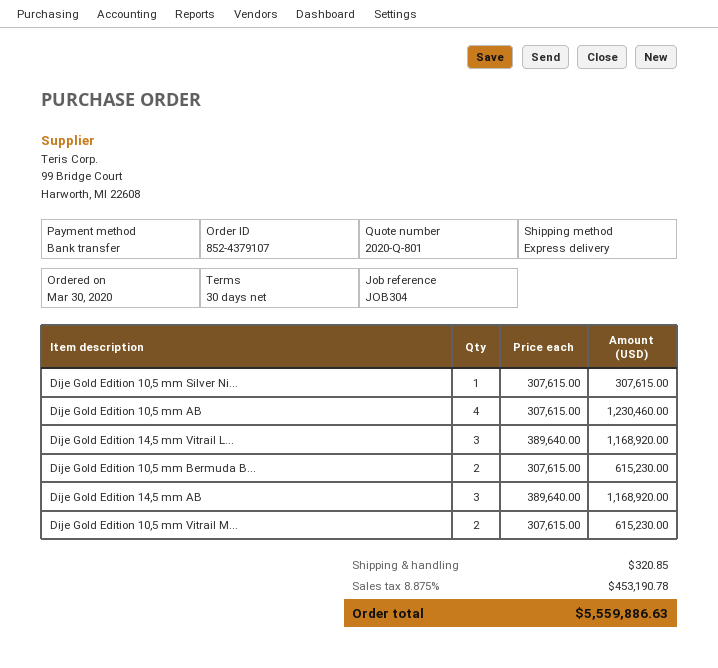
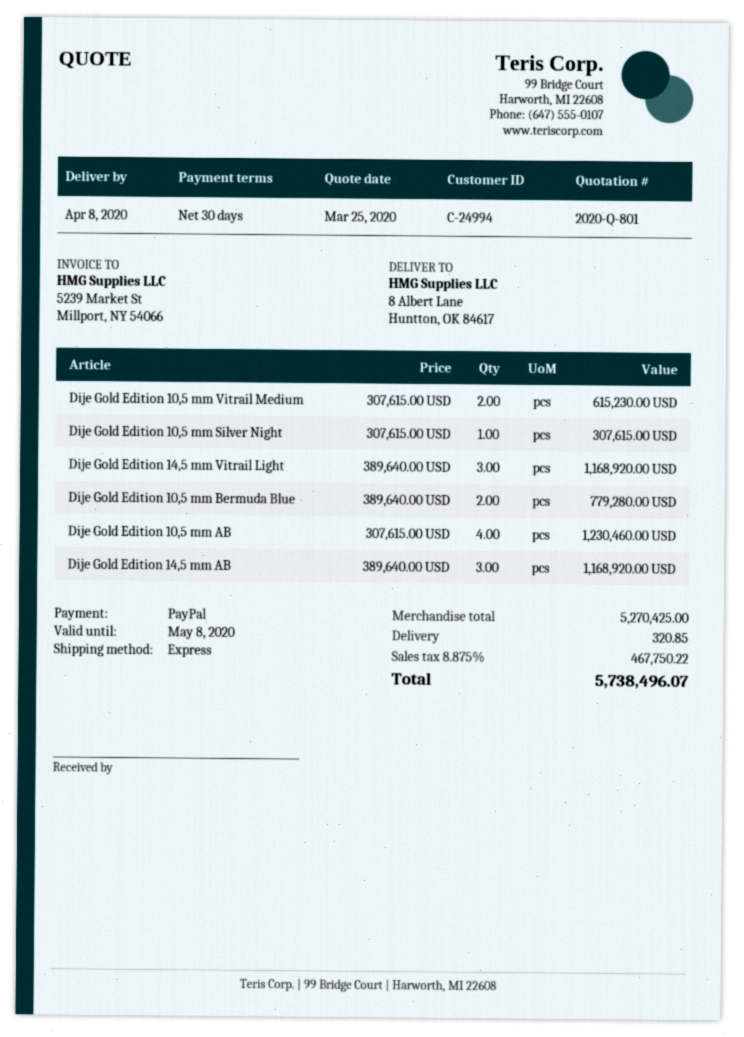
payment method: bank transfer -> PayPal
Dije Gold Edition 10,5 mm Bermuda B...: 2 x 307615.00 = 615230.00 -> 2 x 389640.00 = 779280.00
tax: 8.875% = 453190.78 -> 8.875% = 467750.22
total: 5559886.63 -> 5738496.07

